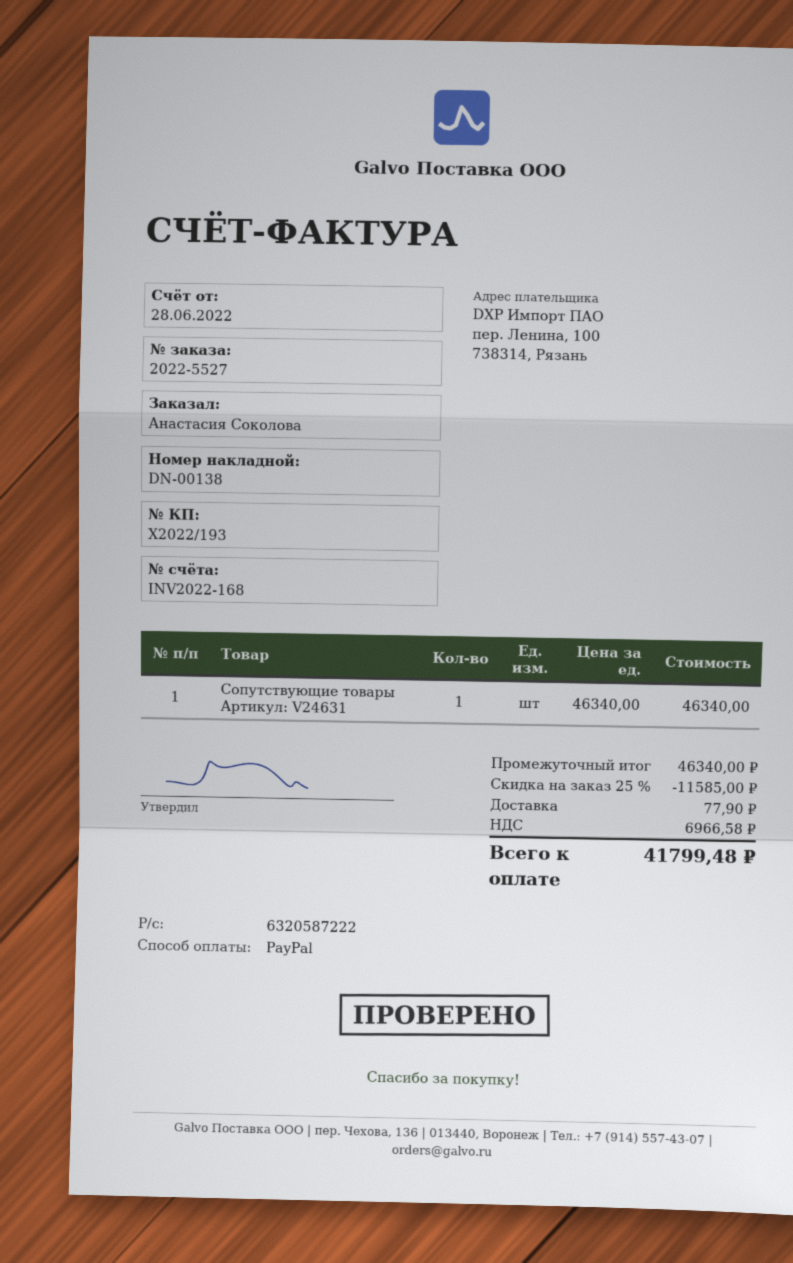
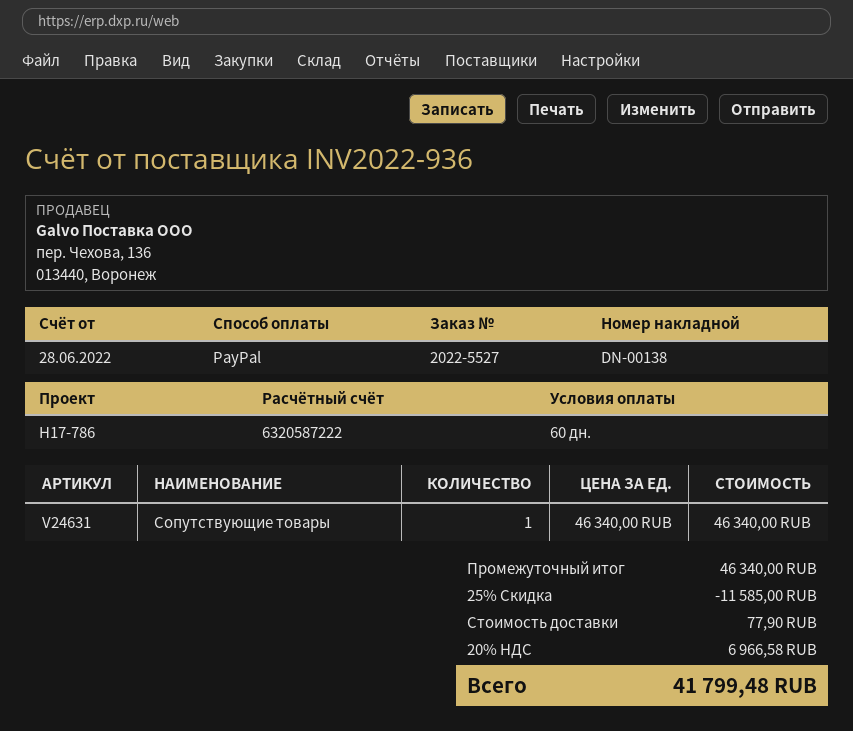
invoice number: INV2022-168 -> INV2022-936

